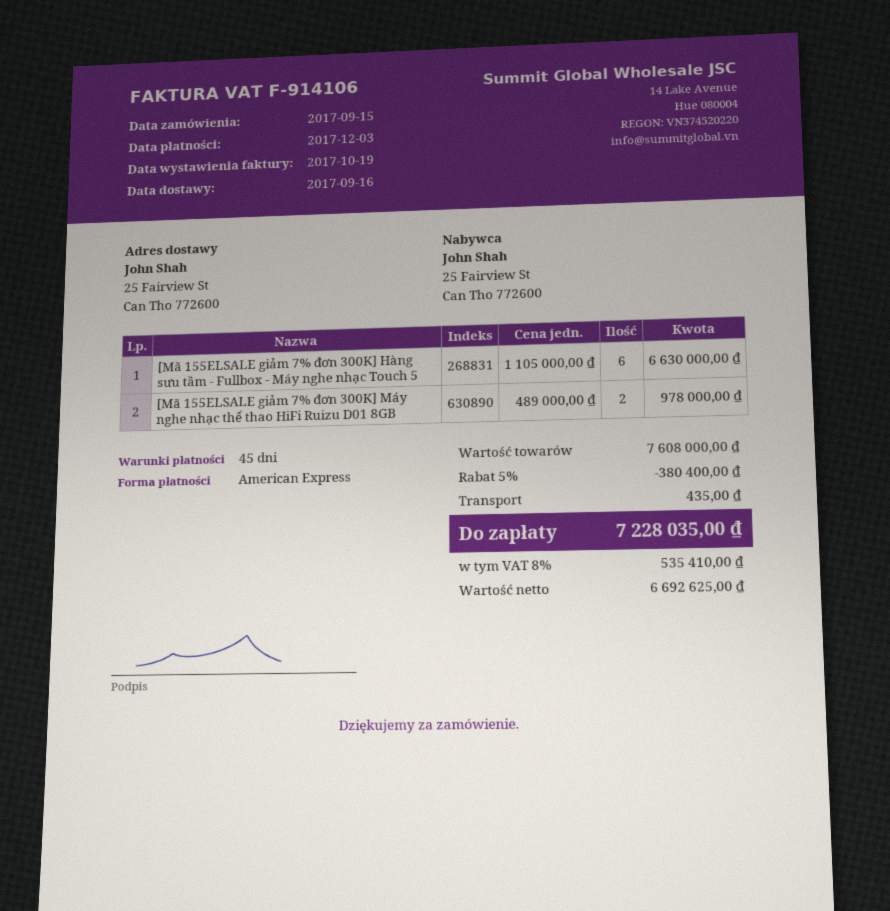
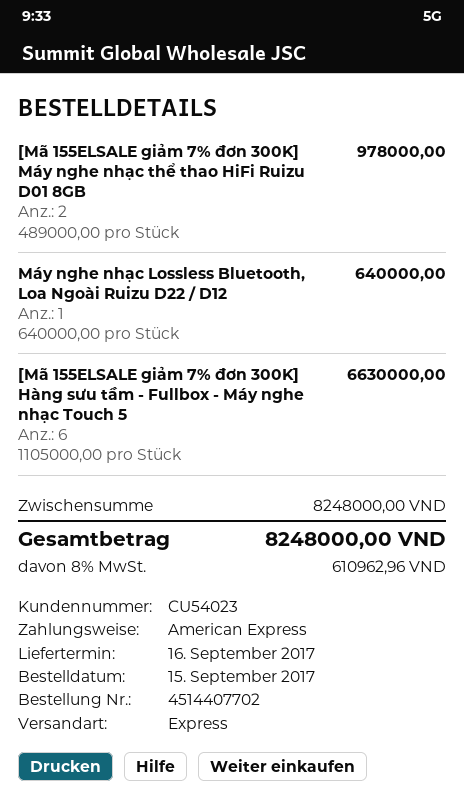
Máy nghe nhạc Lossless Bluetooth, Loa Ngoài Ruizu D22 / D12: none -> 1 x 640000.00 = 640000.00
subtotal: 7608000.00 -> 8248000.00
discount: 5% = 380400.00 -> none
shipping: 435.00 -> none
tax: 8% = 535410.00 -> 8% = 610962.96
total: 7228035.00 -> 8248000.00

